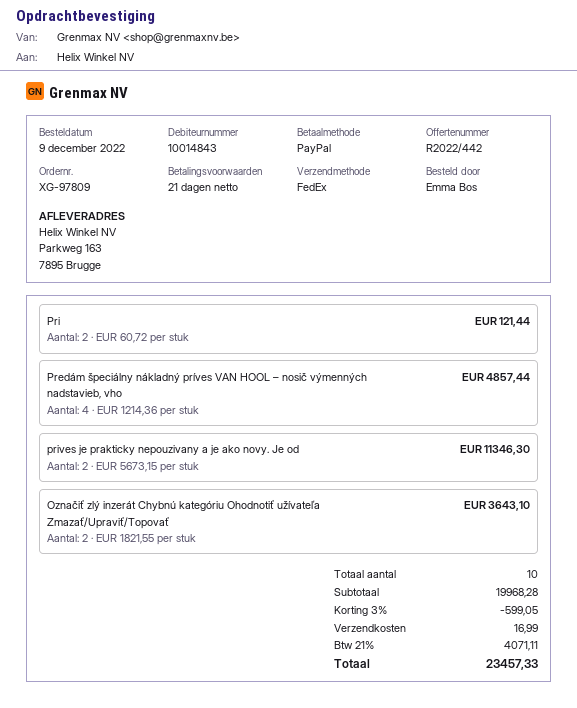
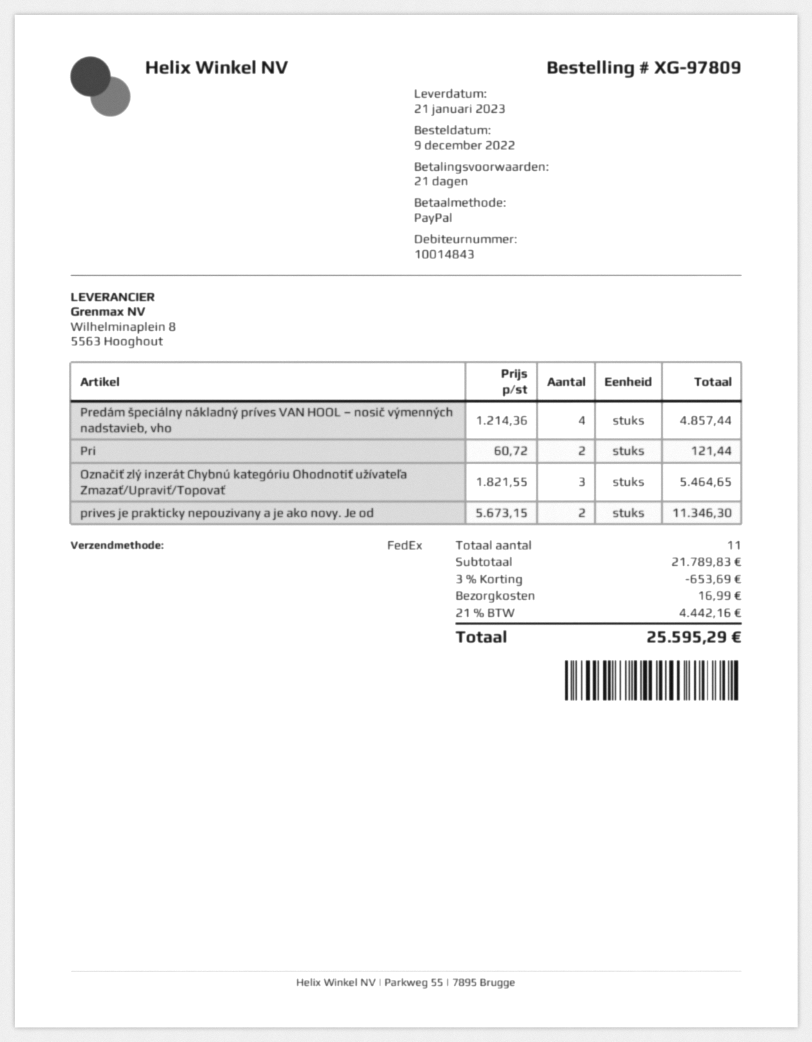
Označiť zlý inzerát Chybnú kategóriu Ohodnotiť užívateľa Zmazať/Upraviť/Topovať: 2 x 1821.55 = 3643.10 -> 3 x 1821.55 = 5464.65
total quantity: 10 -> 11
subtotal: 19968.28 -> 21789.83
discount: 3% = 599.05 -> 3% = 653.69
tax: 21% = 4071.11 -> 21% = 4442.16
total: 23457.33 -> 25595.29

